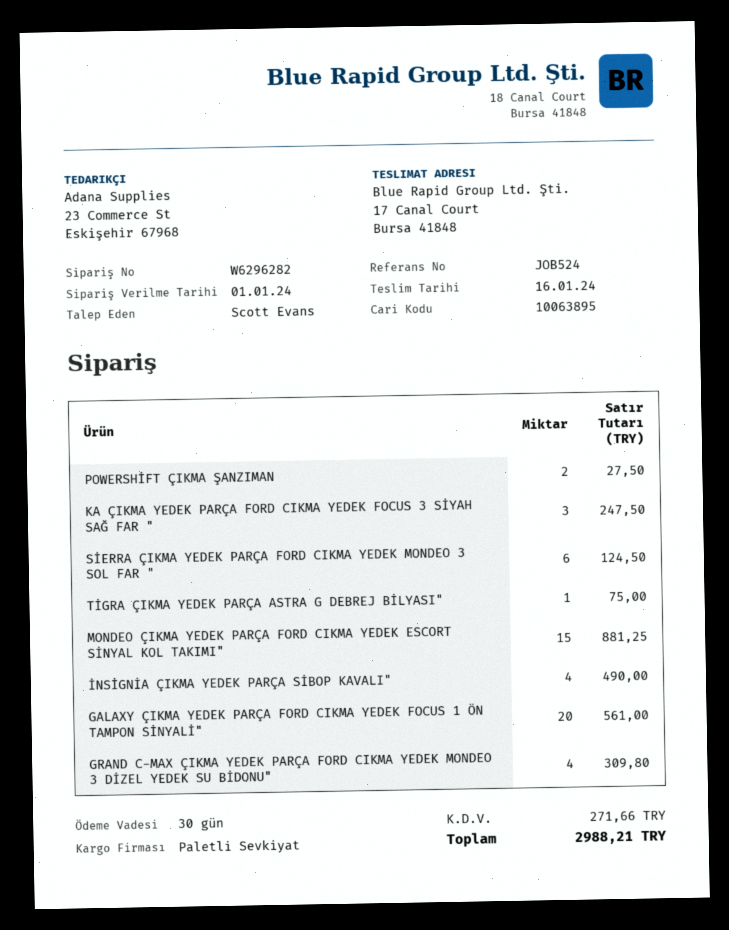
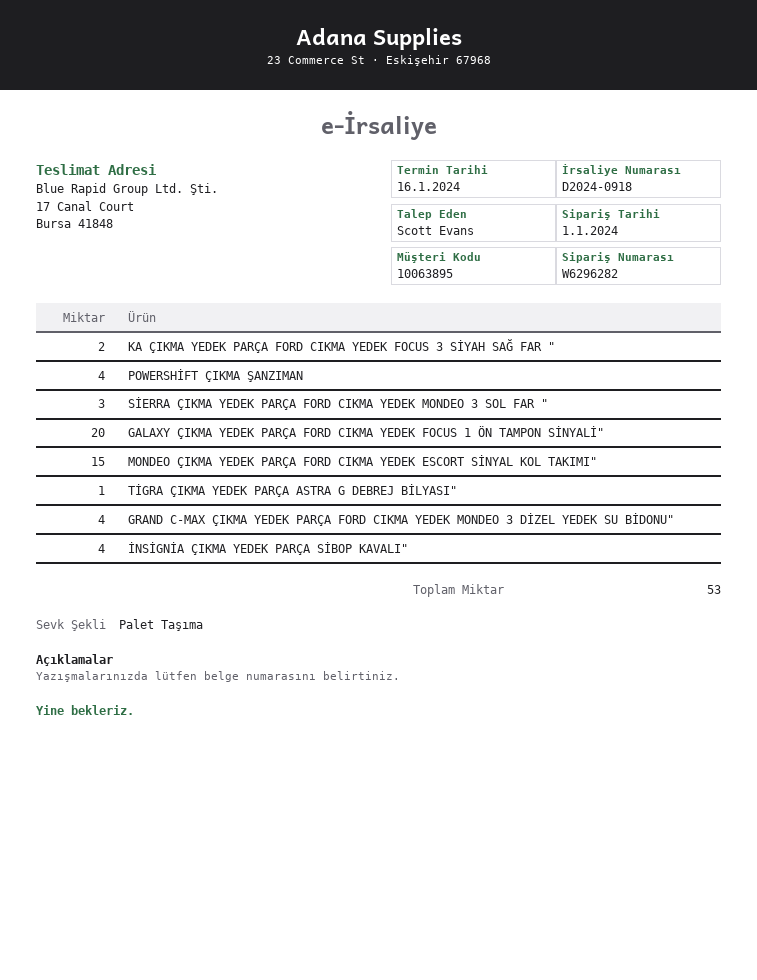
POWERSHİFT ÇIKMA ŞANZIMAN: 2 -> 4
KA ÇIKMA YEDEK PARÇA FORD CIKMA YEDEK FOCUS 3 SİYAH SAĞ FAR ": 3 -> 2
SİERRA ÇIKMA YEDEK PARÇA FORD CIKMA YEDEK MONDEO 3 SOL FAR ": 6 -> 3

